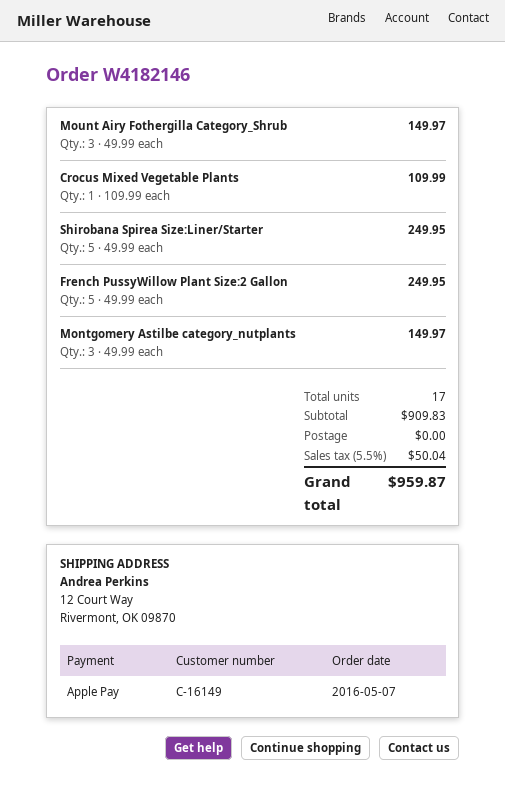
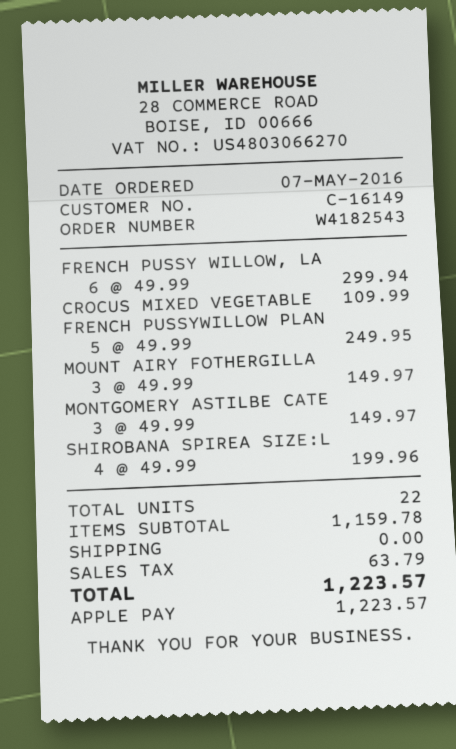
order number: W4182146 -> W4182543
Shirobana Spirea Size:Liner/Starter: 5 x 49.99 = 249.95 -> 4 x 49.99 = 199.96
FRENCH PUSSY WILLOW, LA: none -> 6 x 49.99 = 299.94
total quantity: 17 -> 22
subtotal: 909.83 -> 1159.78
tax: 50.04 -> 63.79
total: 959.87 -> 1223.57

